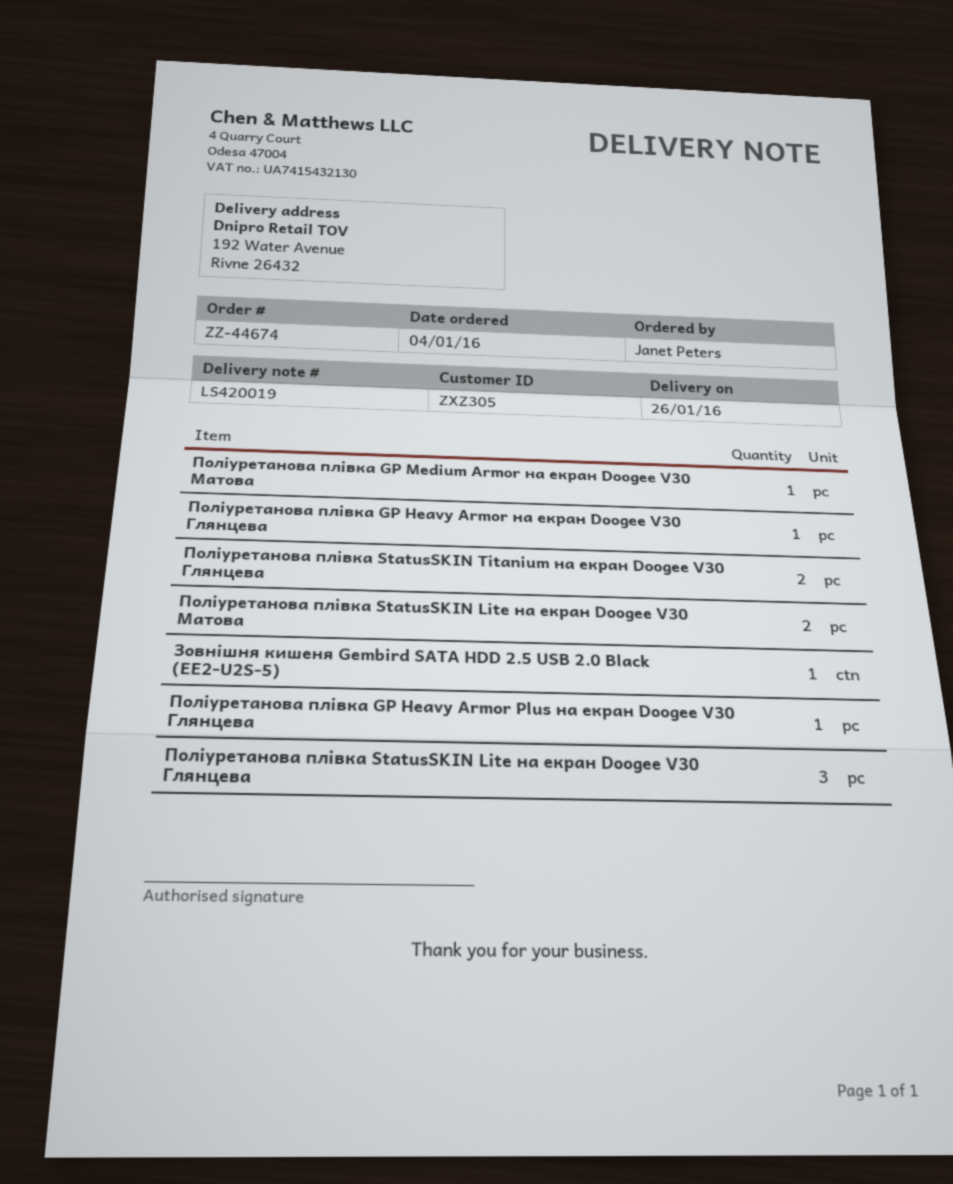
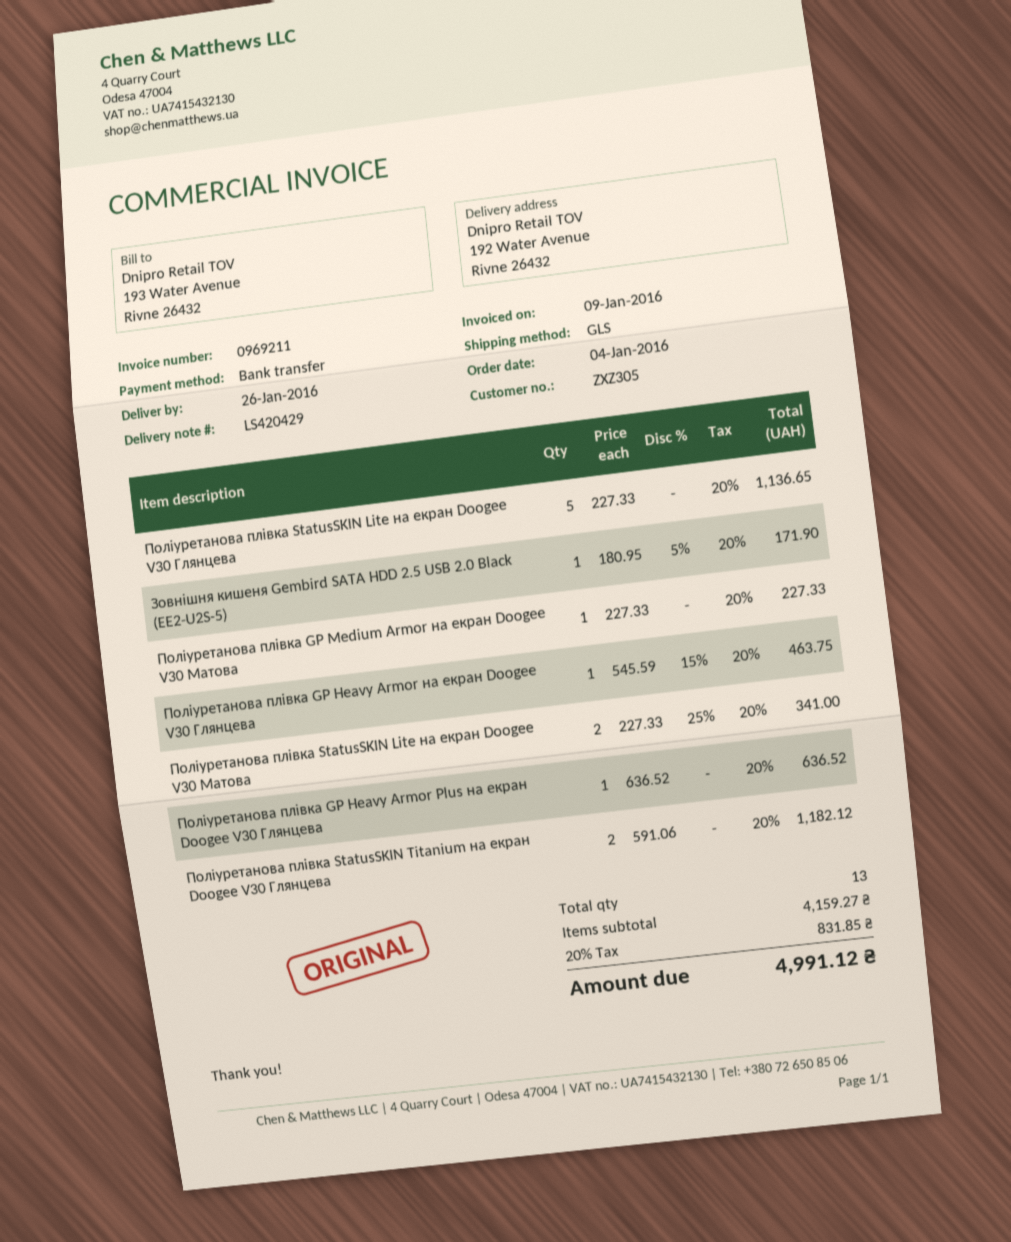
delivery note number: LS420019 -> LS420429
Поліуретанова плівка StatusSKIN Lite на екран Doogee V30 Глянцева: 3 -> 5

